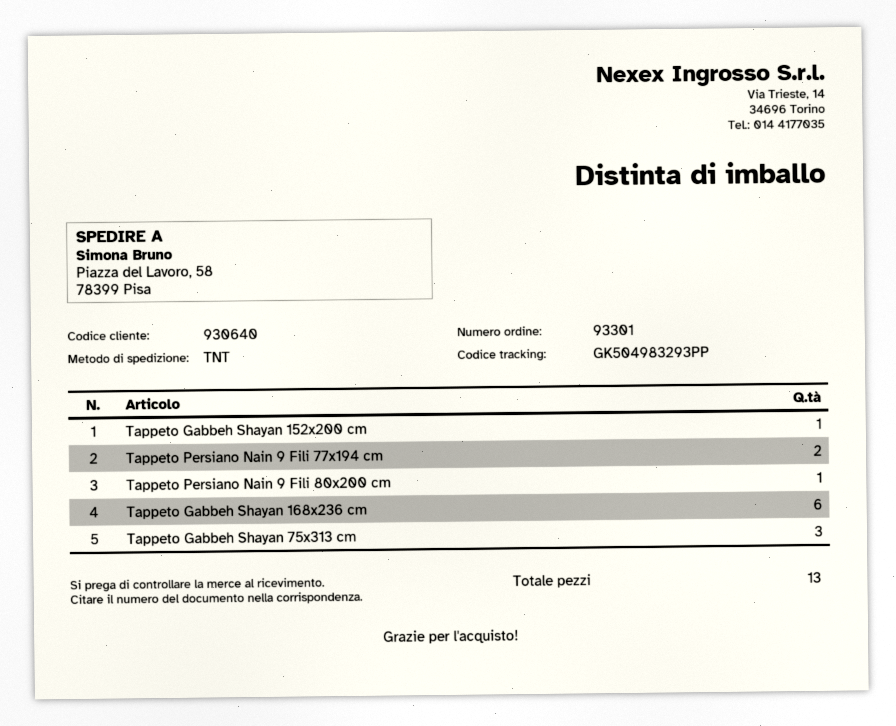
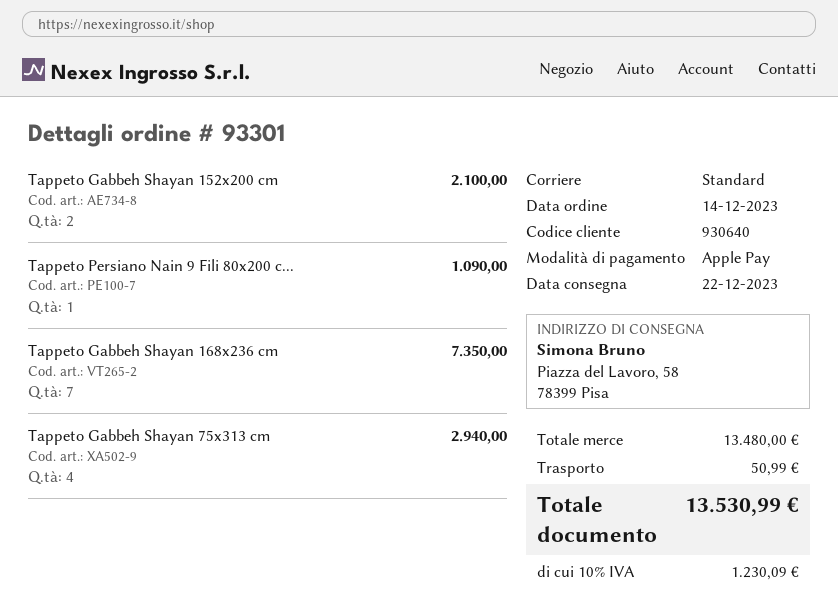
shipping method: TNT -> standard
Tappeto Gabbeh Shayan 152x200 cm: 1 -> 2
Tappeto Persiano Nain 9 Fili 77x194 cm: 2 -> none
Tappeto Gabbeh Shayan 168x236 cm: 6 -> 7
Tappeto Gabbeh Shayan 75x313 cm: 3 -> 4

